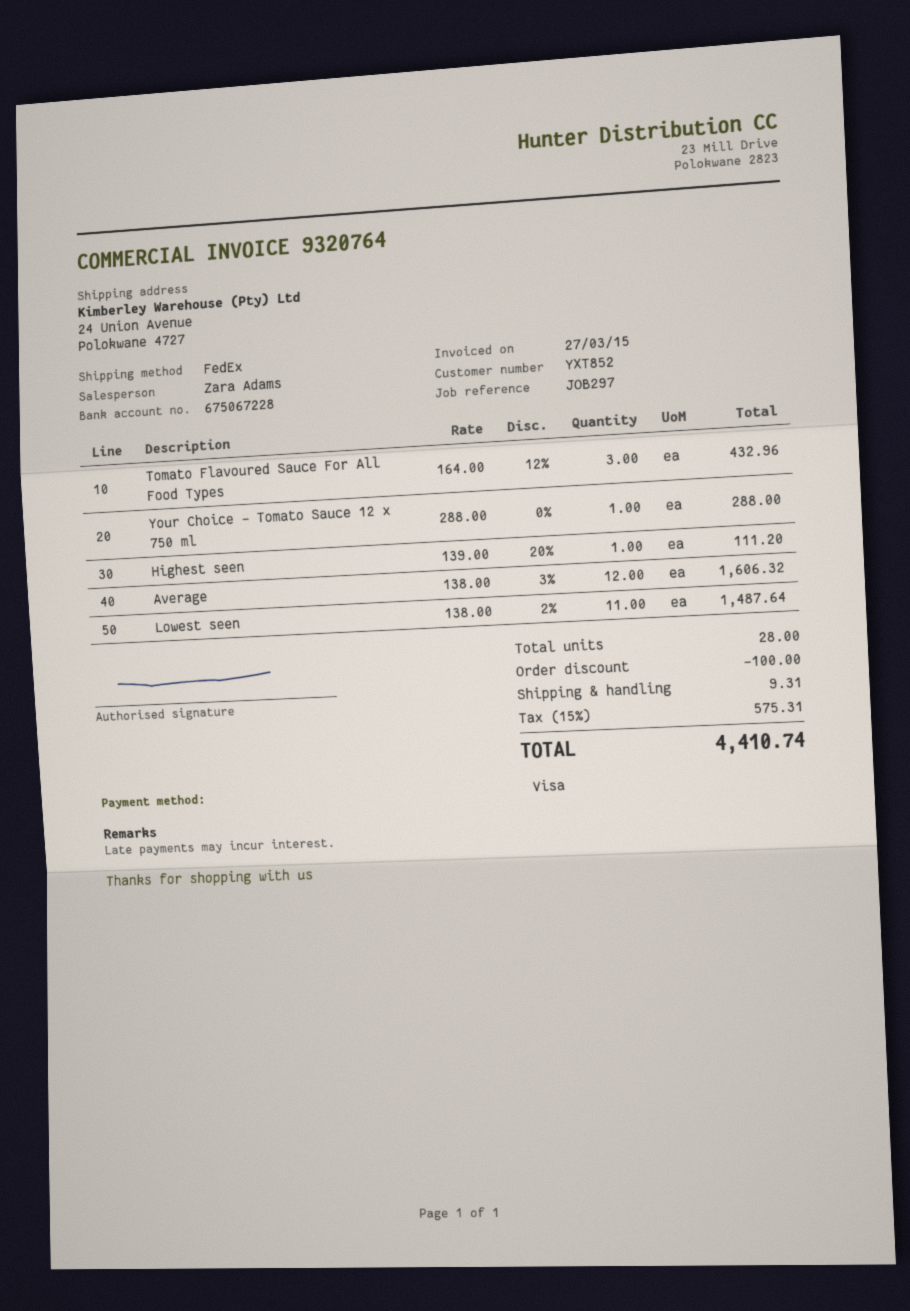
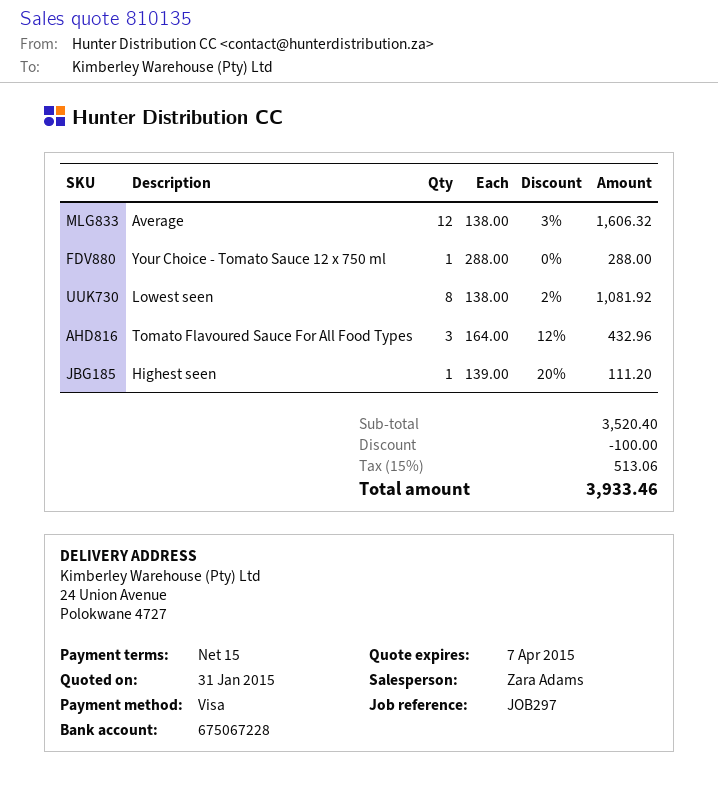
Lowest seen: 11 x 138.00 - 2% = 1487.64 -> 8 x 138.00 - 2% = 1081.92
shipping: 9.31 -> none
tax: 15% = 575.31 -> 15% = 513.06
total: 4410.74 -> 3933.46

